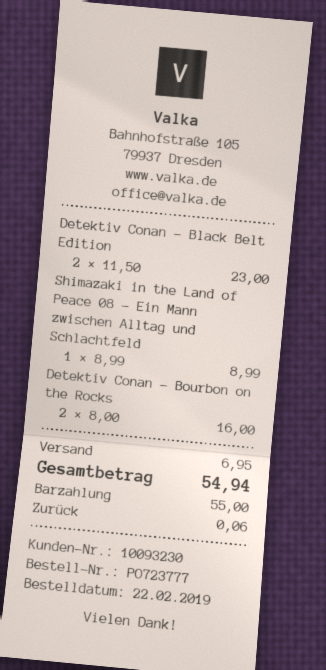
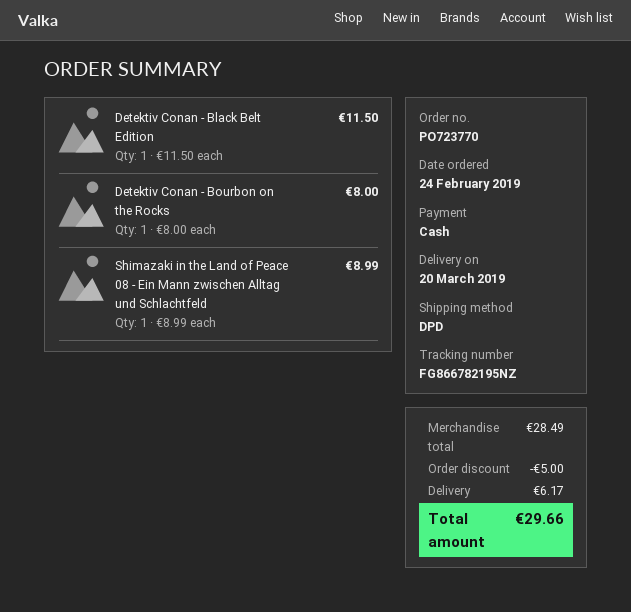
order number: PO723777 -> PO723770
order date: 2019-02-22 -> 2019-02-24
Detektiv Conan - Black Belt Edition: 2 x 11.50 = 23.00 -> 1 x 11.50 = 11.50
Detektiv Conan - Bourbon on the Rocks: 2 x 8.00 = 16.00 -> 1 x 8.00 = 8.00
discount: none -> 5.00
shipping: 6.95 -> 6.17
total: 54.94 -> 29.66

